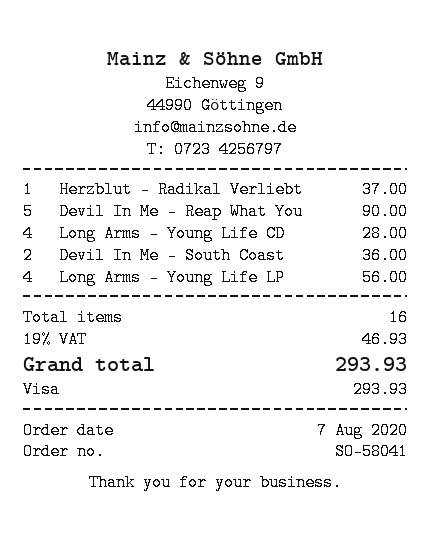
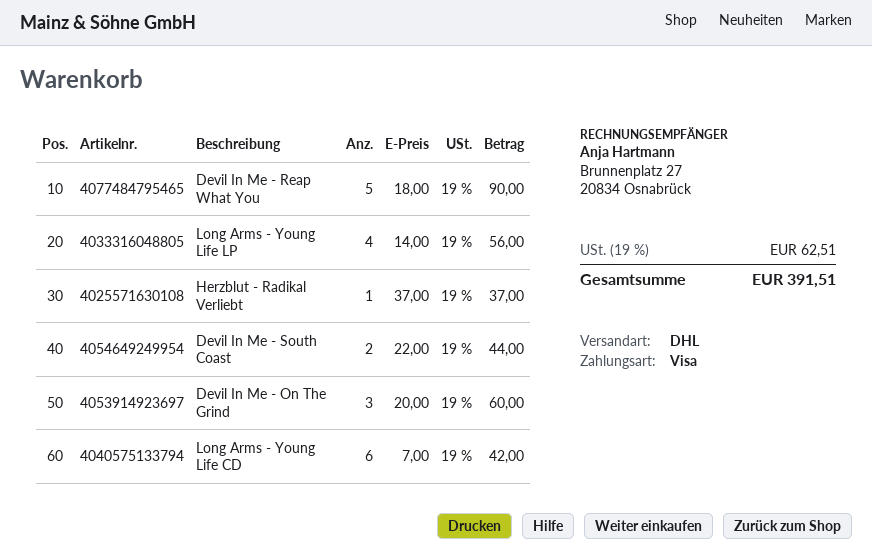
Long Arms - Young Life CD: 4 for 28.00 -> 6 for 42.00
Devil In Me - South Coast: 2 for 36.00 -> 2 for 44.00
Devil In Me - On The Grind: none -> 3 for 60.00
tax: 19% = 46.93 -> 19% = 62.51
total: 293.93 -> 391.51

